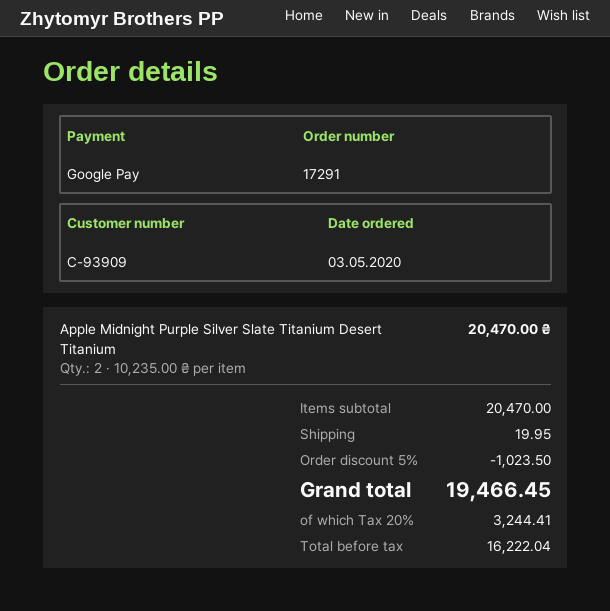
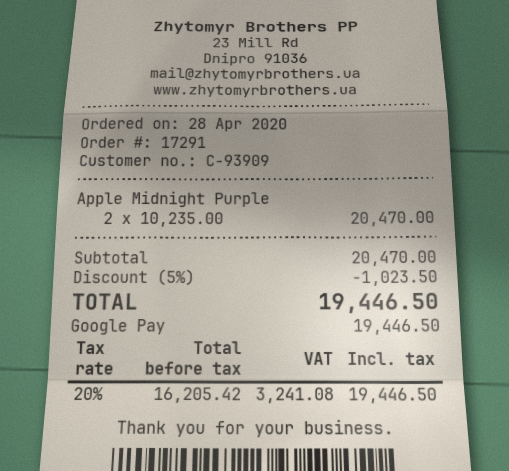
order date: 2020-05-03 -> 2020-04-28
shipping: 19.95 -> none
net: 16222.04 -> 16205.42
tax: 20% = 3244.41 -> 20% = 3241.08
total: 19466.45 -> 19446.50

